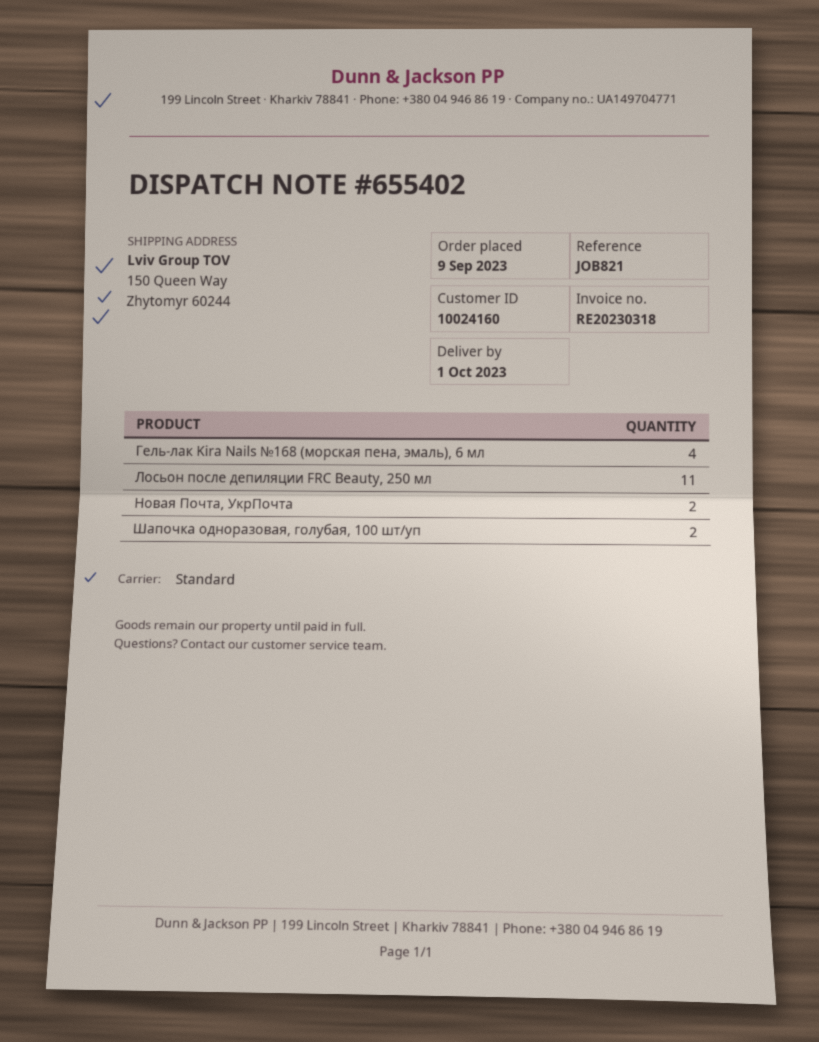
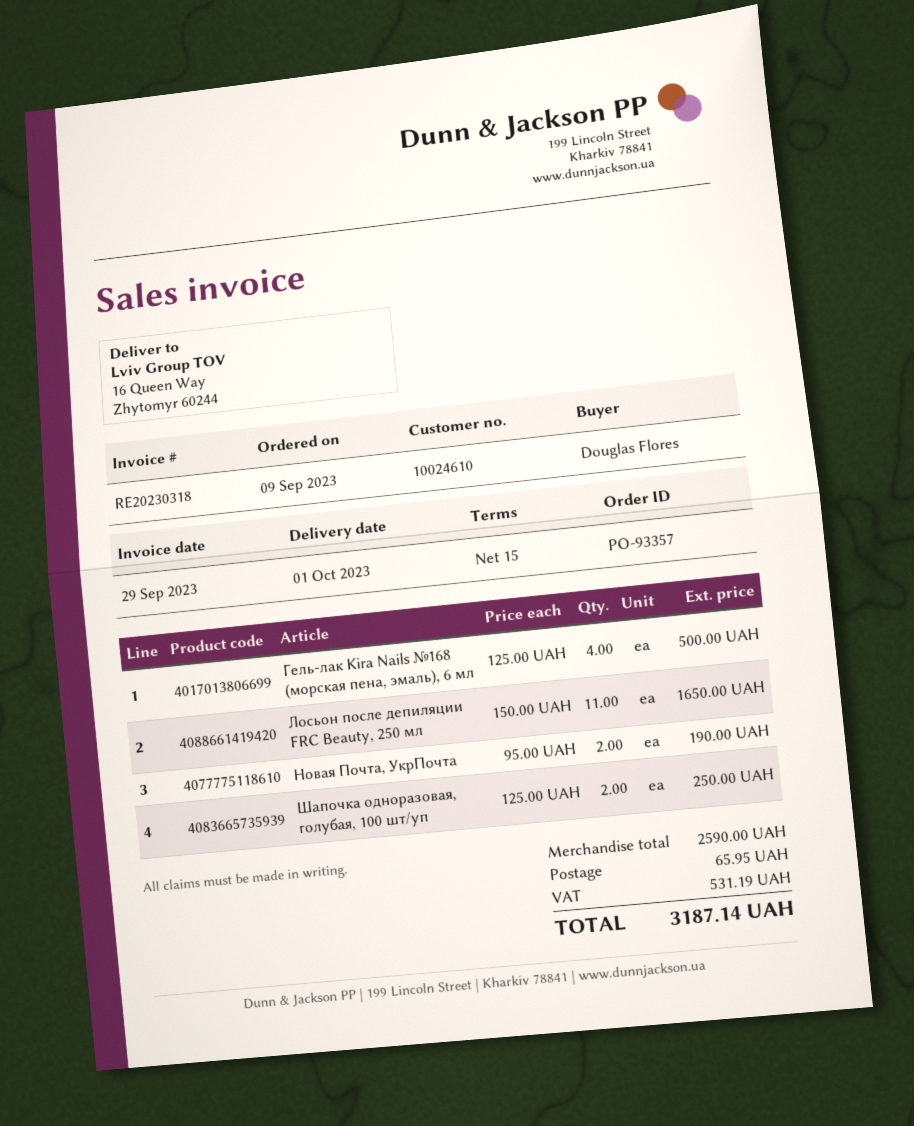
customer number: 10024160 -> 10024610
ship to: 150 Queen Way, Zhytomyr 60244 -> 16 Queen Way, Zhytomyr 60244

